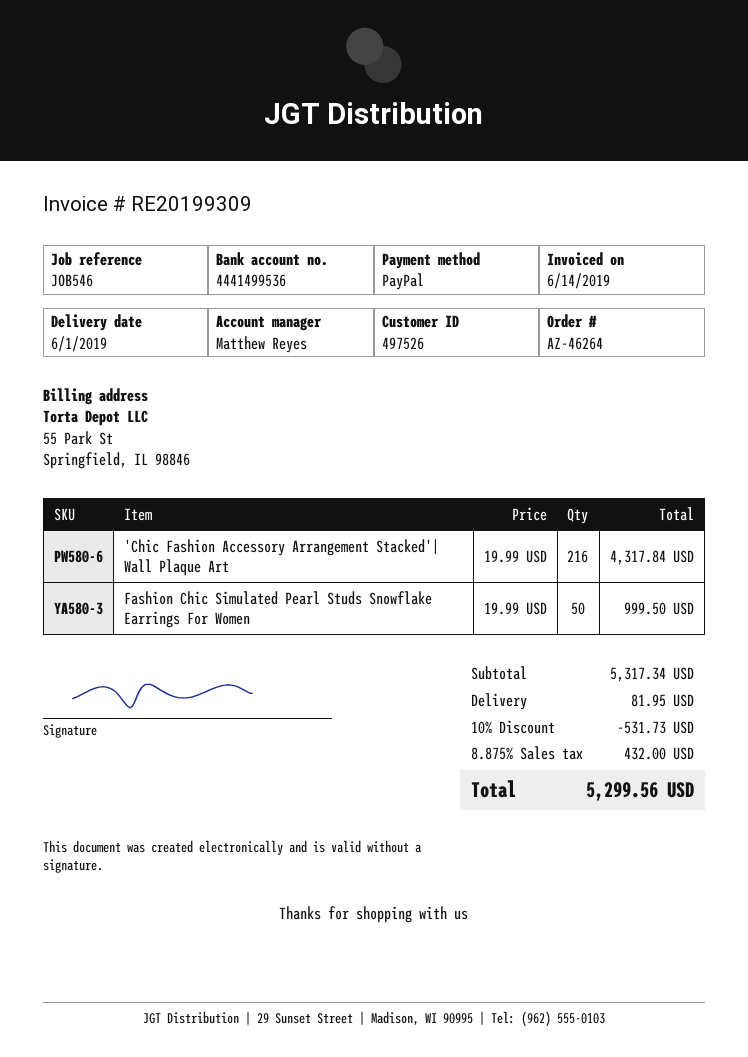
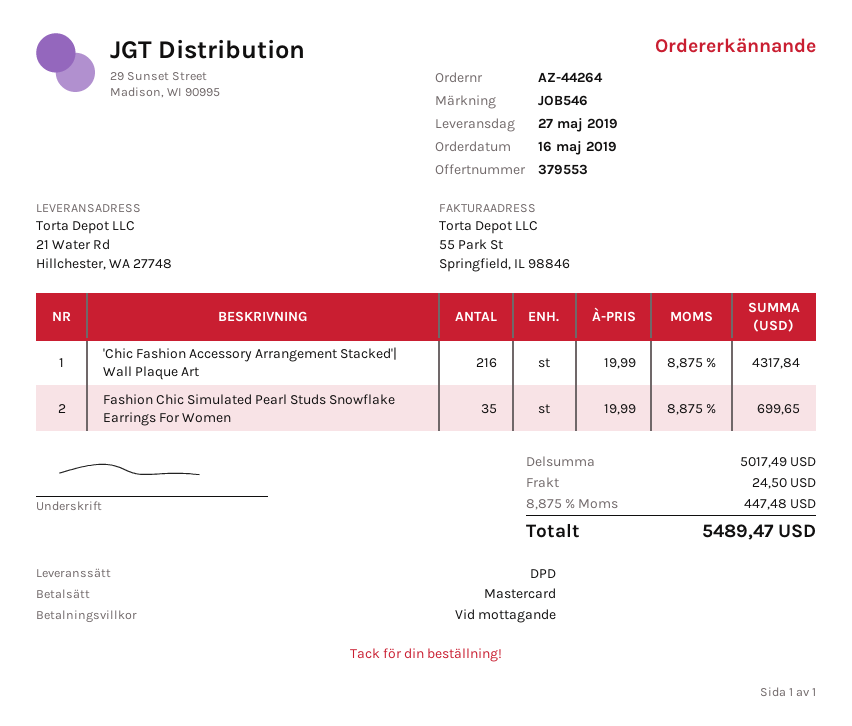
order number: AZ-46264 -> AZ-44264
delivery date: 2019-06-01 -> 2019-05-27
payment method: PayPal -> Mastercard
Fashion Chic Simulated Pearl Studs Snowflake Earrings For Women: 50 x 19.99 = 999.50 -> 35 x 19.99 = 699.65
subtotal: 5317.34 -> 5017.49
discount: 10% = 531.73 -> none
shipping: 81.95 -> 24.50
tax: 8.875% = 432.00 -> 8.875% = 447.48
total: 5299.56 -> 5489.47

